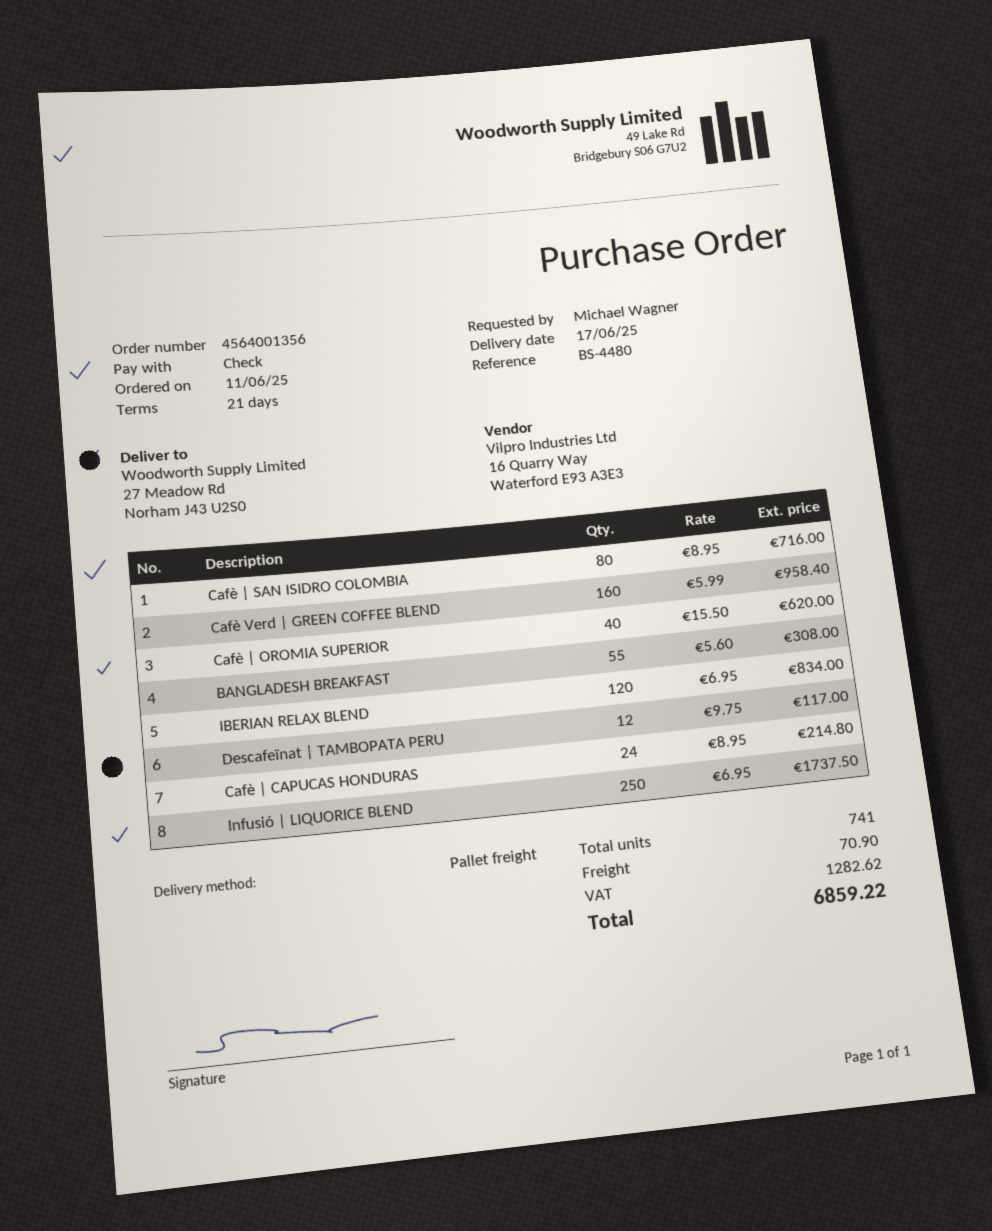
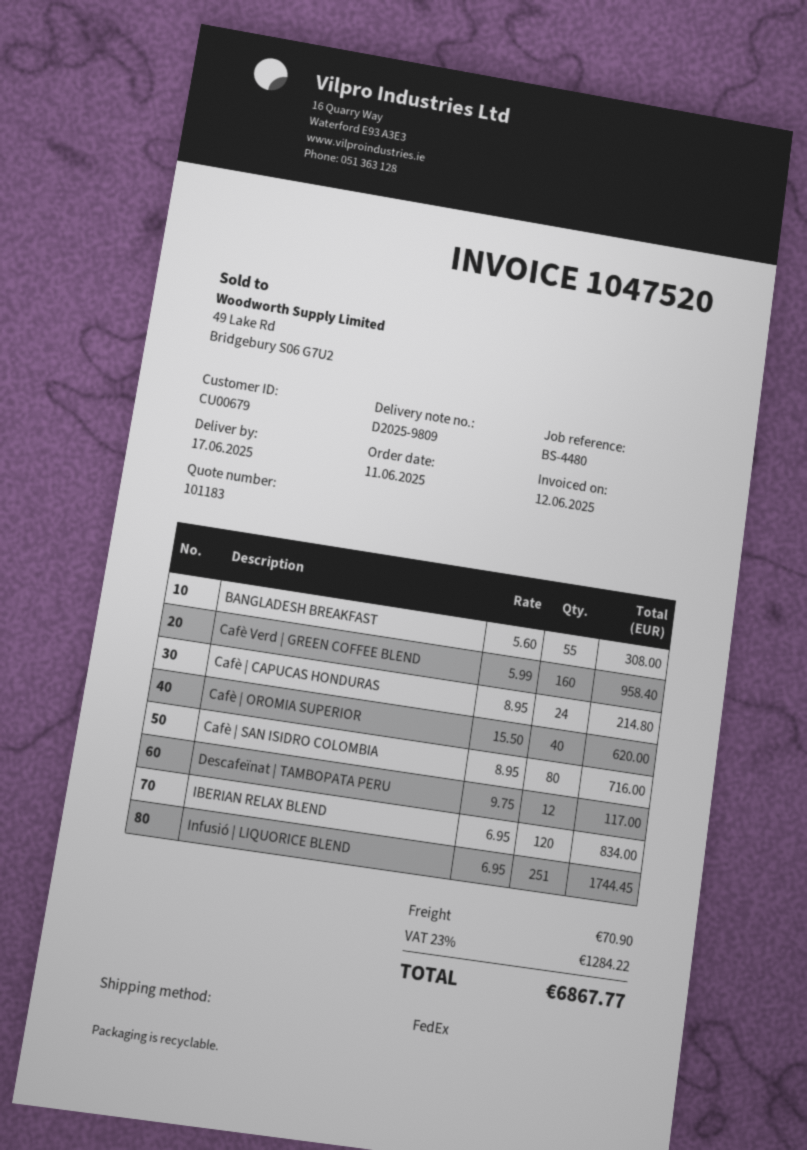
shipping method: pallet freight -> FedEx
Infusió | LIQUORICE BLEND: 250 x 6.95 = 1737.50 -> 251 x 6.95 = 1744.45
tax: 1282.62 -> 1284.22
total: 6859.22 -> 6867.77

